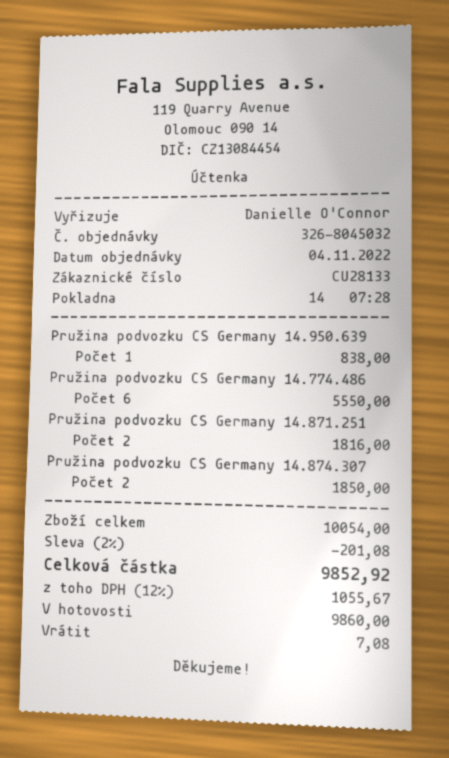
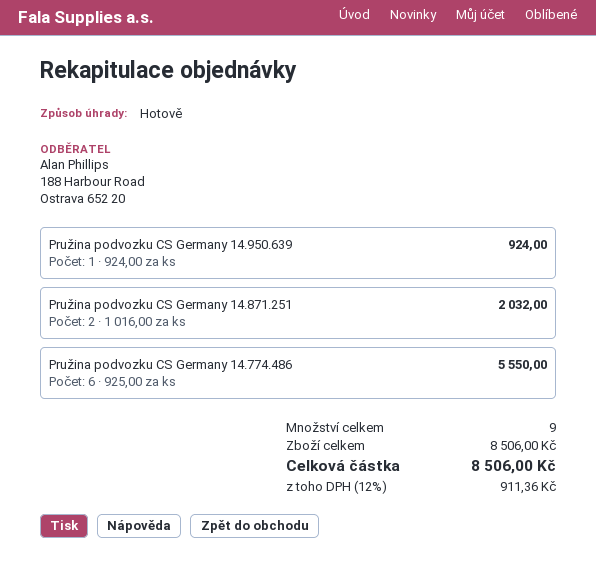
Pružina podvozku CS Germany 14.950.639: 1 for 838.00 -> 1 for 924.00
Pružina podvozku CS Germany 14.871.251: 2 for 1816.00 -> 2 for 2032.00
Pružina podvozku CS Germany 14.874.307: 2 for 1850.00 -> none
subtotal: 10054.00 -> 8506.00
discount: 2% = 201.08 -> none
tax: 12% = 1055.67 -> 12% = 911.36
total: 9852.92 -> 8506.00

